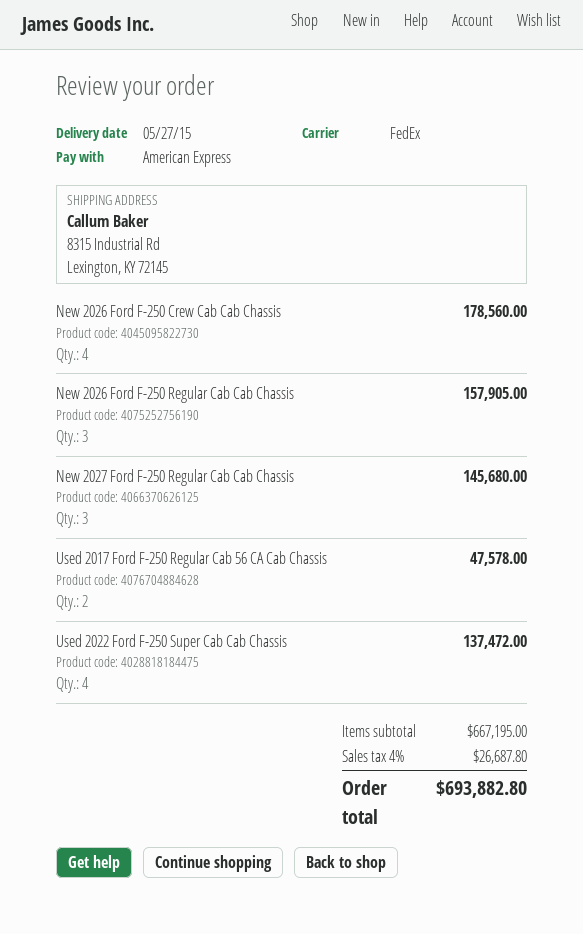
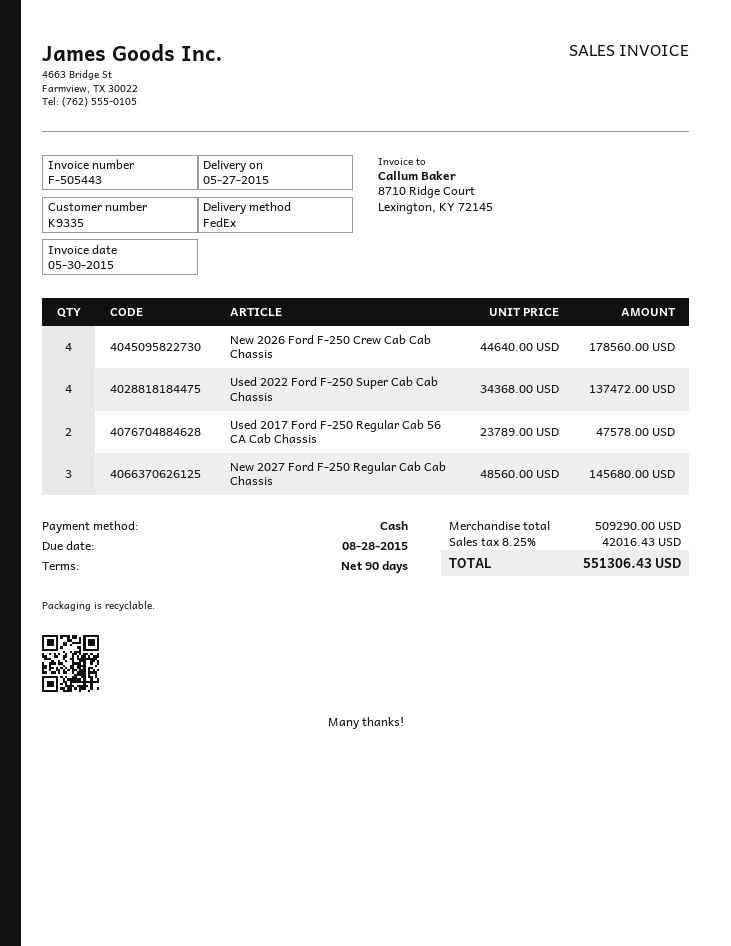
payment method: American Express -> cash
New 2026 Ford F-250 Regular Cab Cab Chassis: 3 for 157905.00 -> none
subtotal: 667195.00 -> 509290.00
tax: 4% = 26687.80 -> 8.25% = 42016.43
total: 693882.80 -> 551306.43

